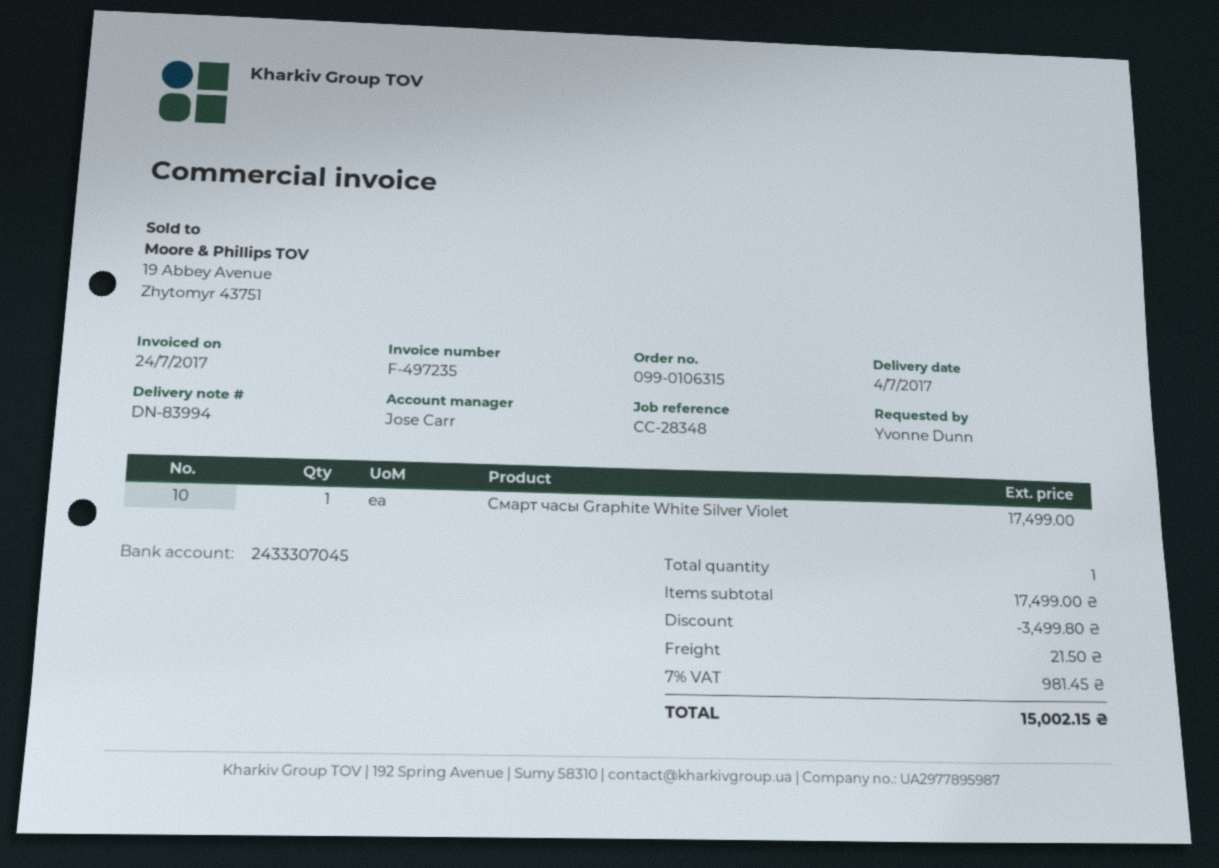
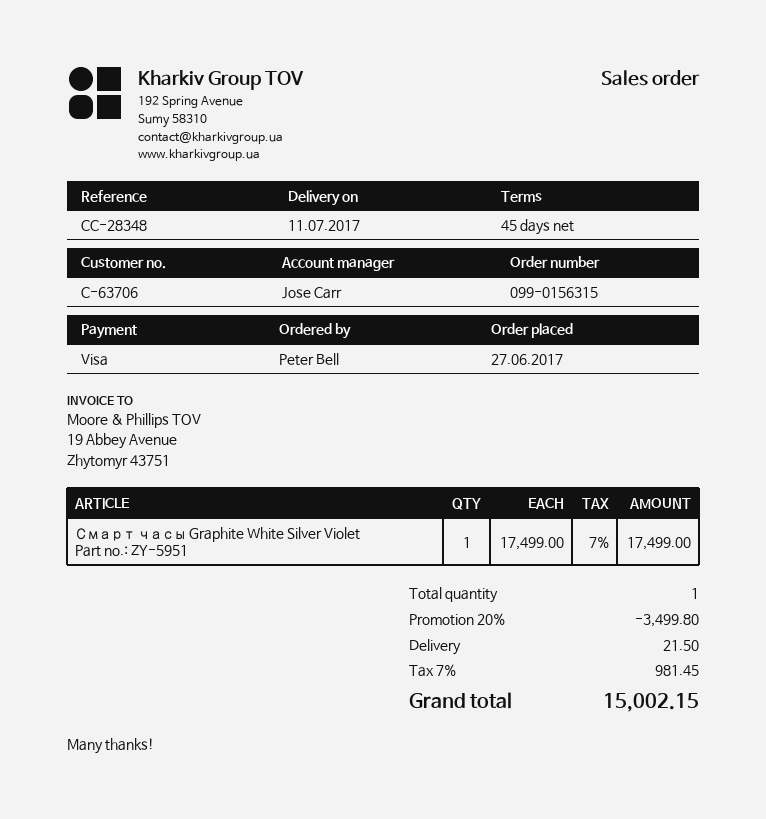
order number: 099-0106315 -> 099-0156315
delivery date: 2017-07-04 -> 2017-07-11
ordered by: Yvonne Dunn -> Peter Bell

